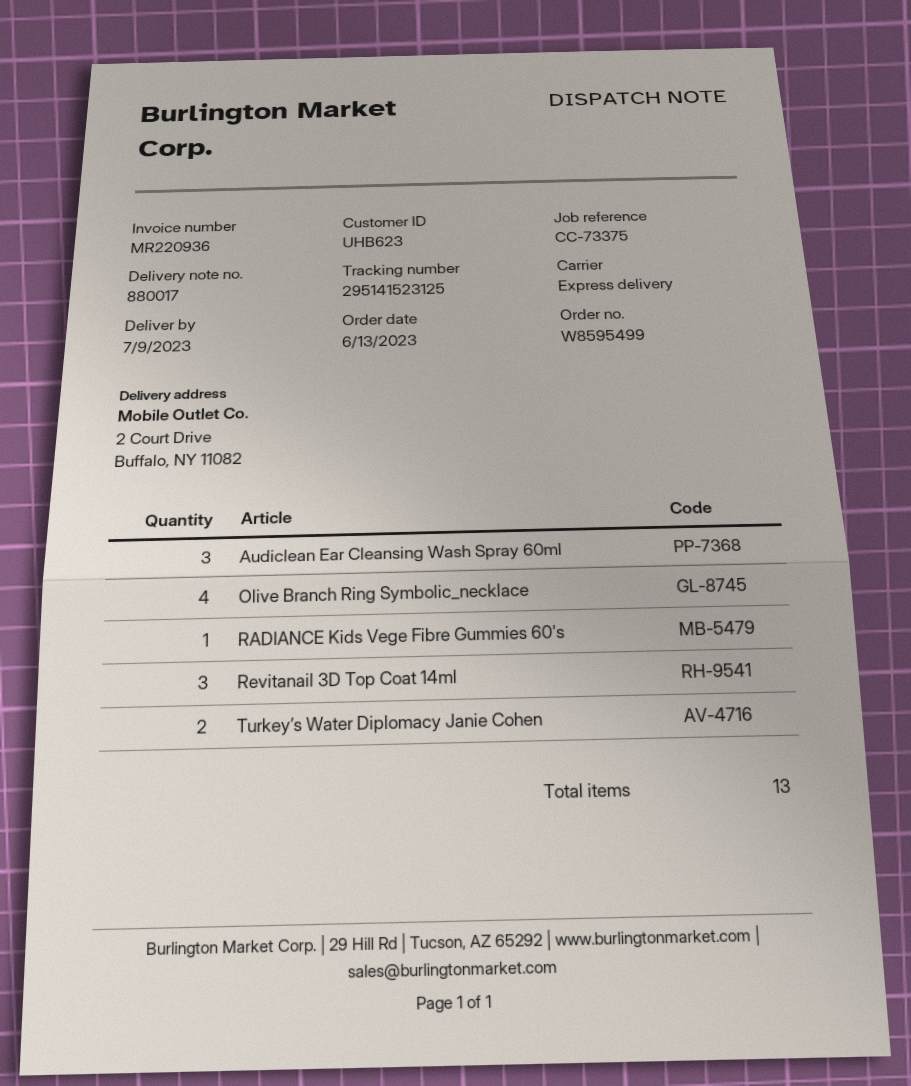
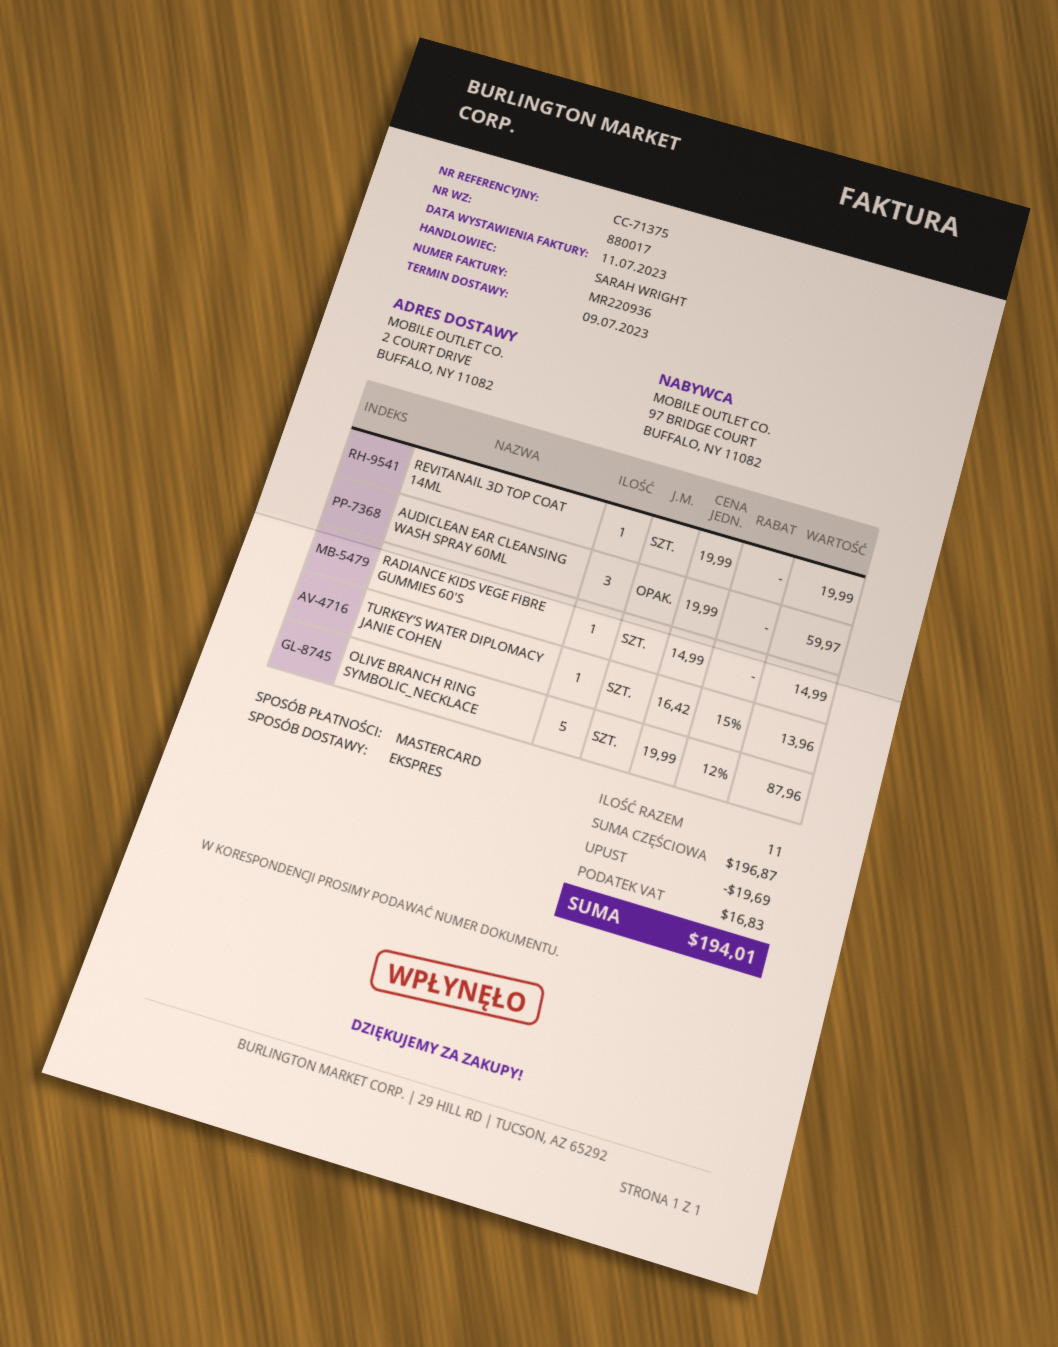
reference: CC-73375 -> CC-71375
Olive Branch Ring Symbolic_necklace: 4 -> 5
Revitanail 3D Top Coat 14ml: 3 -> 1
Turkey’s Water Diplomacy Janie Cohen: 2 -> 1
total quantity: 13 -> 11

